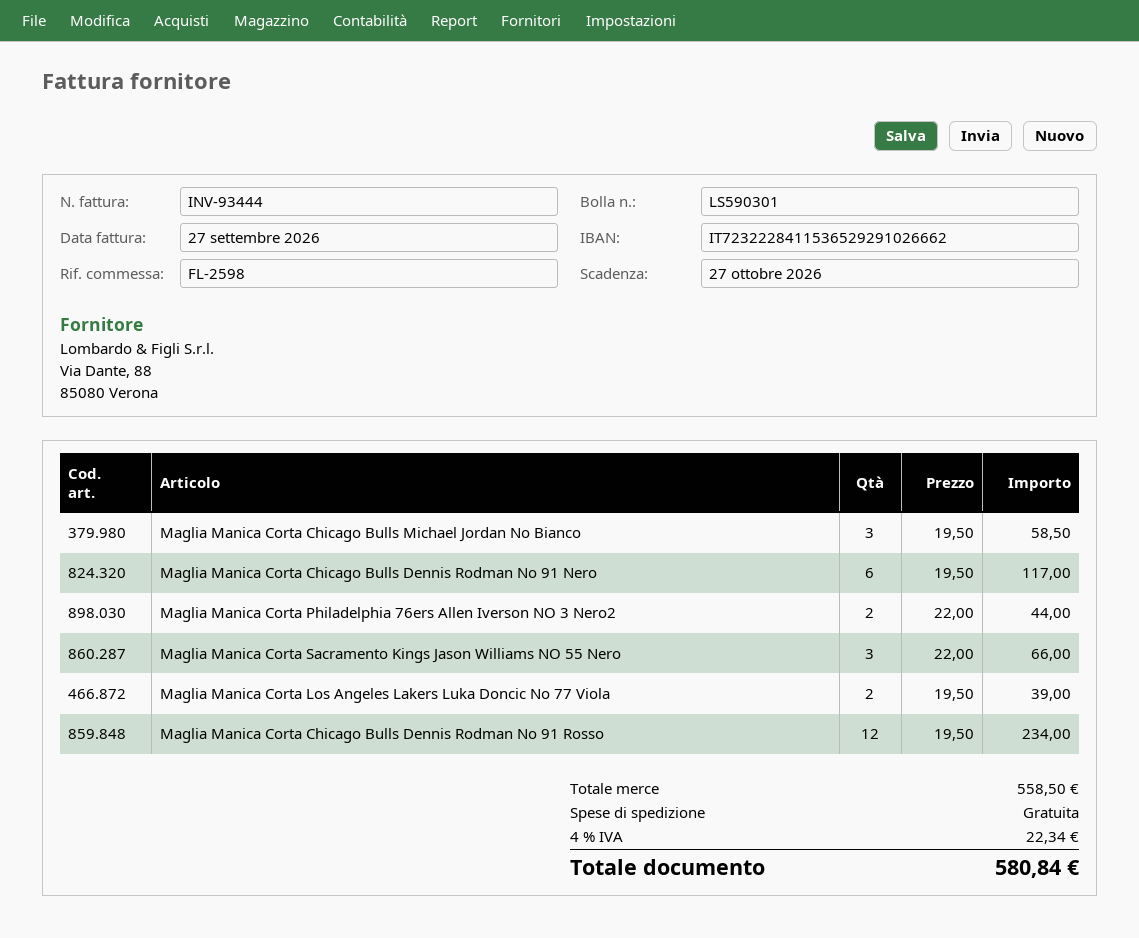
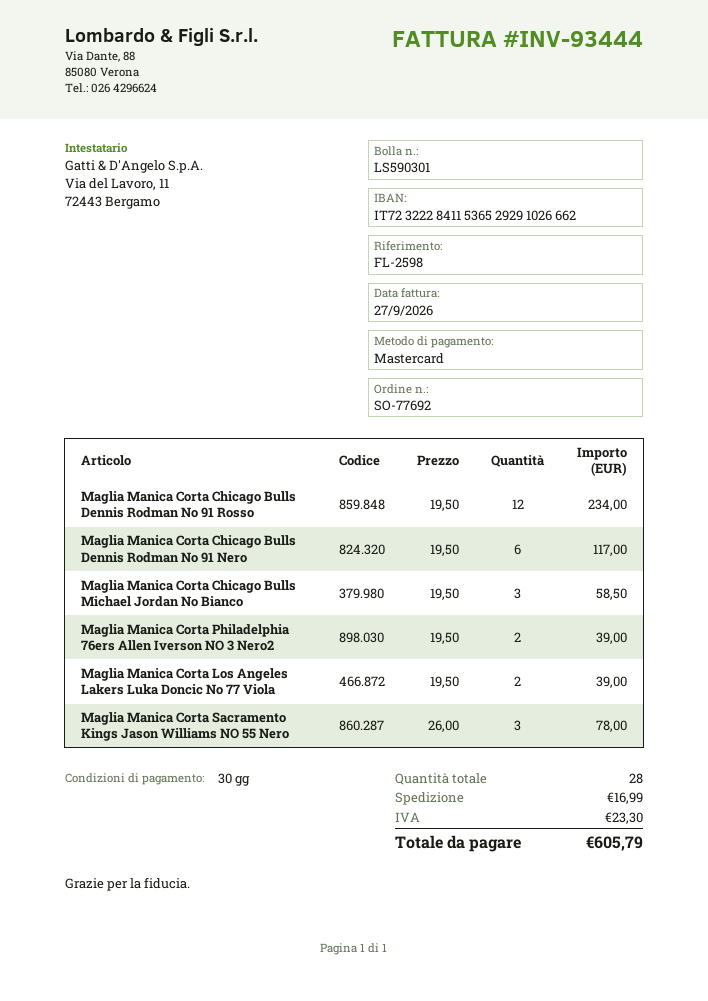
Maglia Manica Corta Philadelphia 76ers Allen Iverson NO 3 Nero2: 2 x 22.00 = 44.00 -> 2 x 19.50 = 39.00
Maglia Manica Corta Sacramento Kings Jason Williams NO 55 Nero: 3 x 22.00 = 66.00 -> 3 x 26.00 = 78.00
shipping: 0.00 -> 16.99
tax: 22.34 -> 23.30
total: 580.84 -> 605.79

